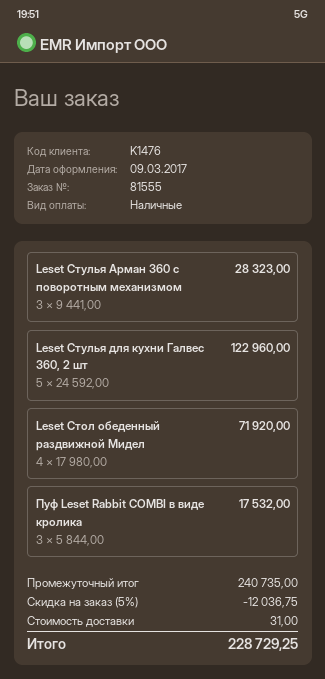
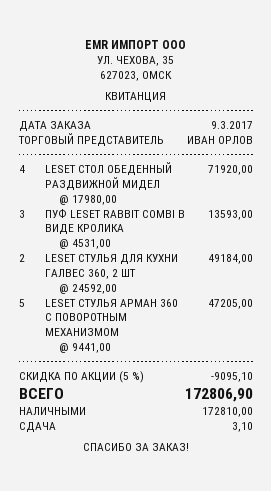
Leset Стулья Арман 360 с поворотным механизмом: 3 x 9441.00 = 28323.00 -> 5 x 9441.00 = 47205.00
Leset Стулья для кухни Галвес 360, 2 шт: 5 x 24592.00 = 122960.00 -> 2 x 24592.00 = 49184.00
Пуф Leset Rabbit COMBI в виде кролика: 3 x 5844.00 = 17532.00 -> 3 x 4531.00 = 13593.00
discount: 5% = 12036.75 -> 5% = 9095.10
shipping: 31.00 -> none
total: 228729.25 -> 172806.90

